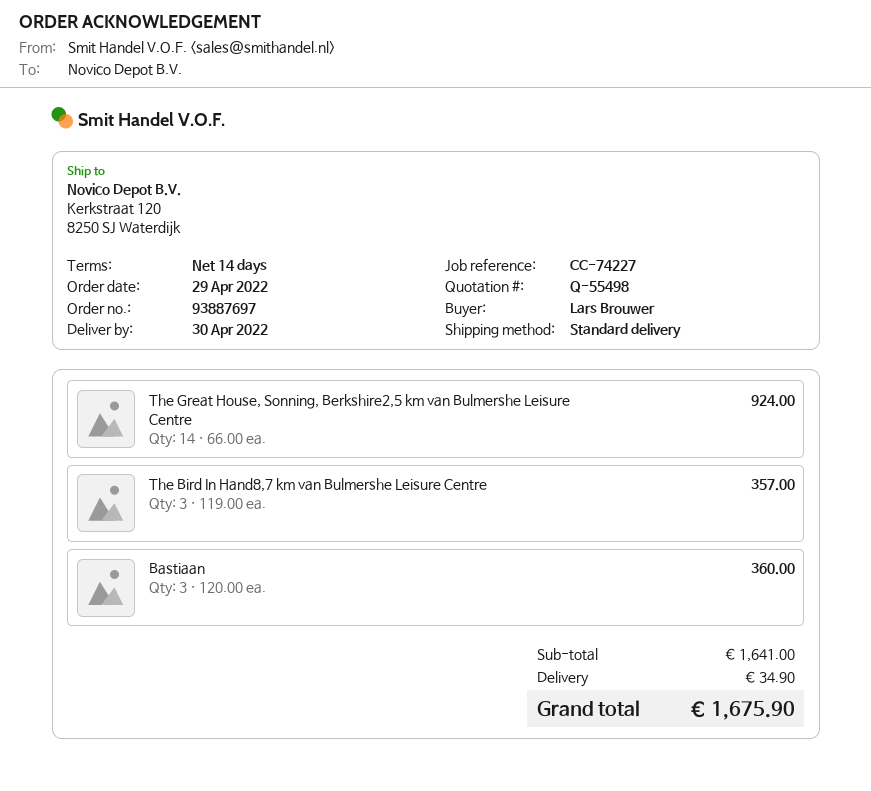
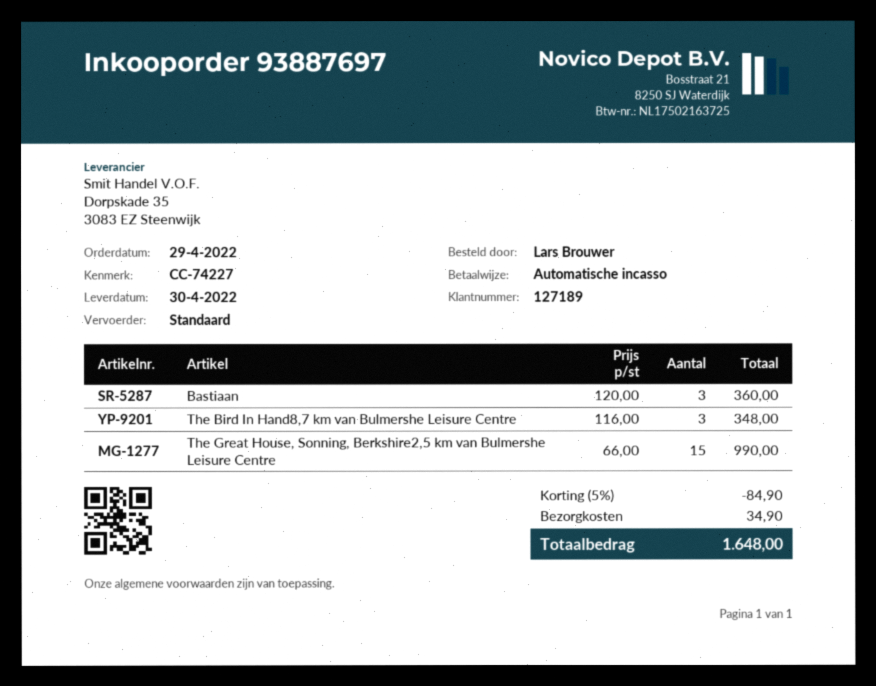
The Great House, Sonning, Berkshire2,5 km van Bulmershe Leisure Centre: 14 x 66.00 = 924.00 -> 15 x 66.00 = 990.00
The Bird In Hand8,7 km van Bulmershe Leisure Centre: 3 x 119.00 = 357.00 -> 3 x 116.00 = 348.00
discount: none -> 5% = 84.90
total: 1675.90 -> 1648.00

